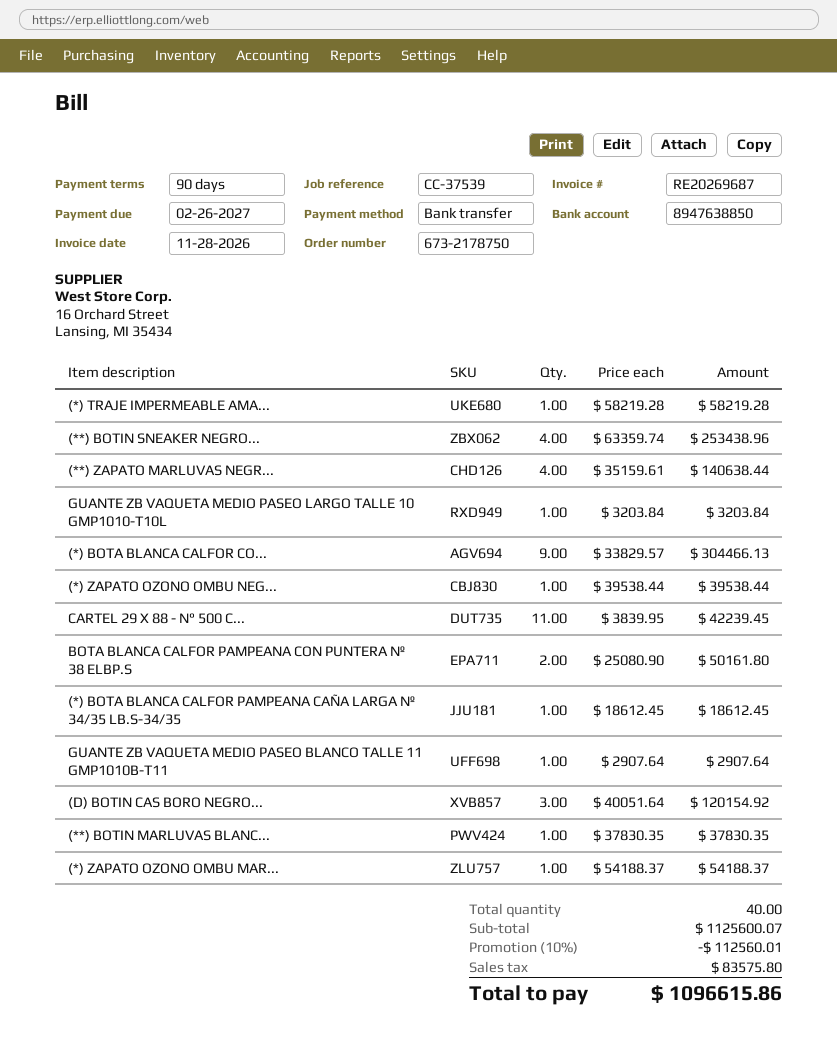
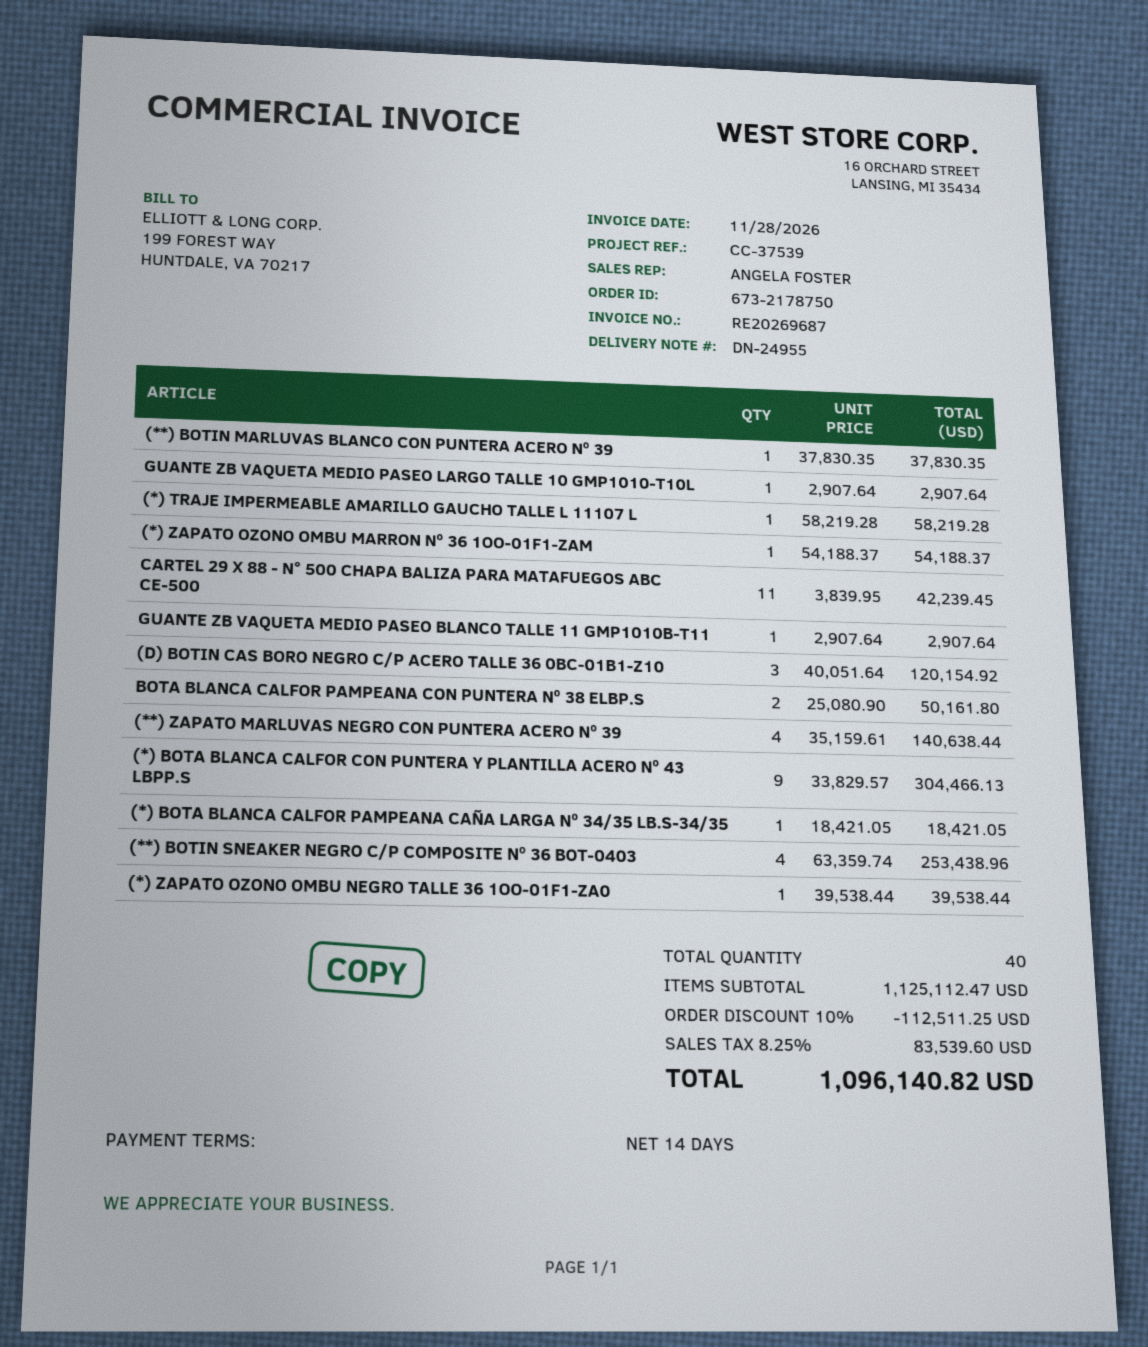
payment terms: 90 days -> 14 days
GUANTE ZB VAQUETA MEDIO PASEO LARGO TALLE 10 GMP1010-T10L: 1 x 3203.84 = 3203.84 -> 1 x 2907.64 = 2907.64
(*) BOTA BLANCA CALFOR PAMPEANA CAÑA LARGA Nº 34/35 LB.S-34/35: 1 x 18612.45 = 18612.45 -> 1 x 18421.05 = 18421.05
subtotal: 1125600.07 -> 1125112.47
discount: 10% = 112560.01 -> 10% = 112511.25
tax: 83575.80 -> 83539.60
total: 1096615.86 -> 1096140.82

